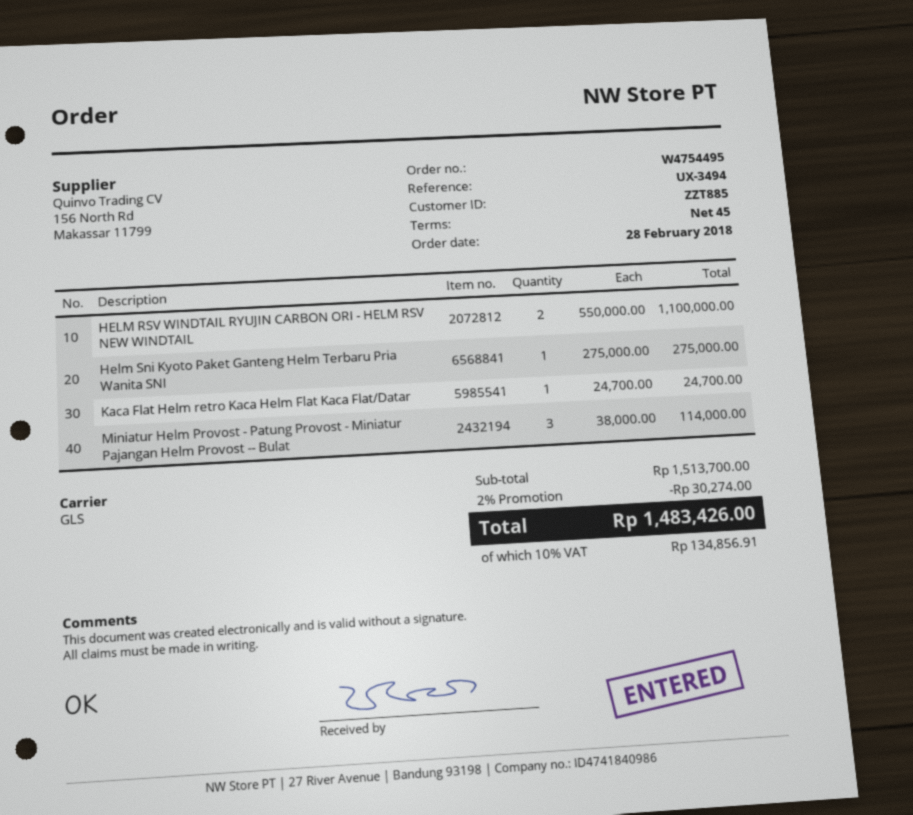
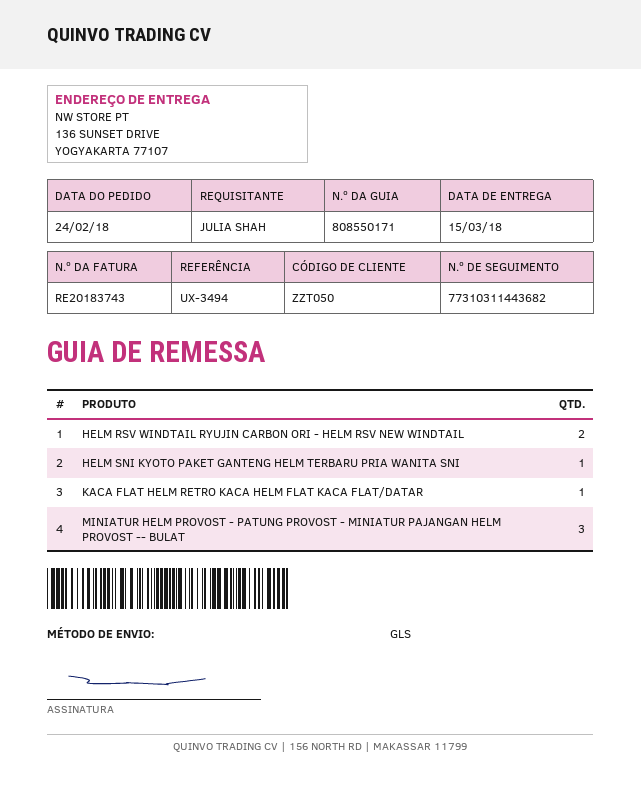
order date: 2018-02-28 -> 2018-02-24
customer number: ZZT885 -> ZZT050

